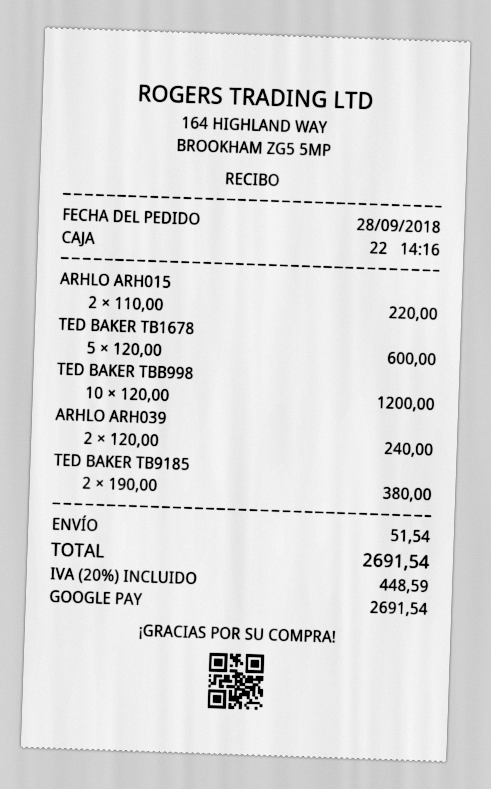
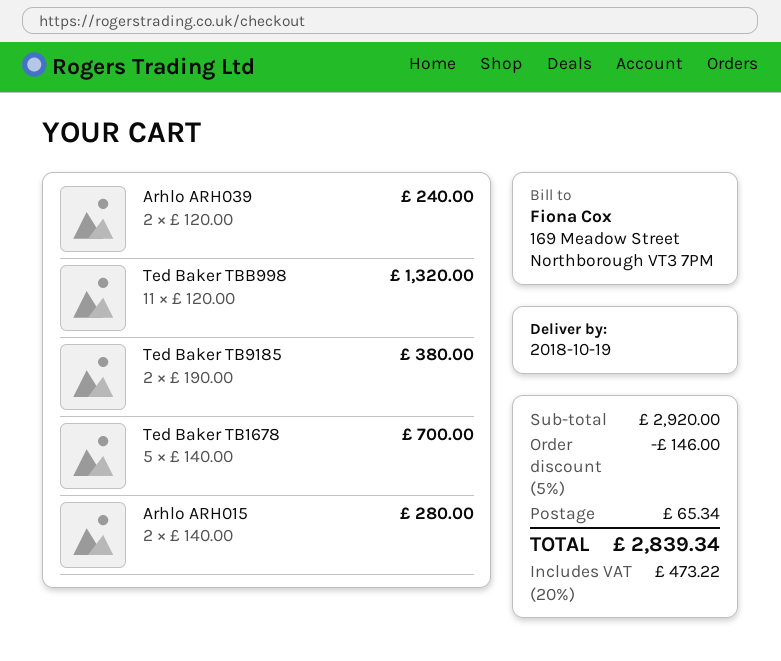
ARHLO ARH015: 2 x 110.00 = 220.00 -> 2 x 140.00 = 280.00
TED BAKER TB1678: 5 x 120.00 = 600.00 -> 5 x 140.00 = 700.00
TED BAKER TBB998: 10 x 120.00 = 1200.00 -> 11 x 120.00 = 1320.00
discount: none -> 5% = 146.00
shipping: 51.54 -> 65.34
tax: 20% = 448.59 -> 20% = 473.22
total: 2691.54 -> 2839.34

